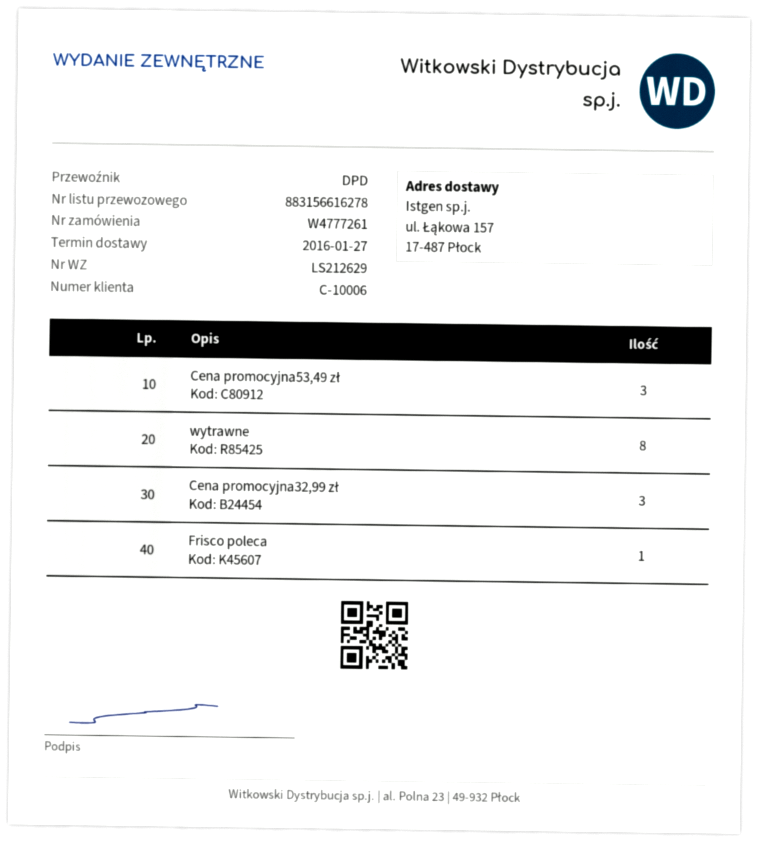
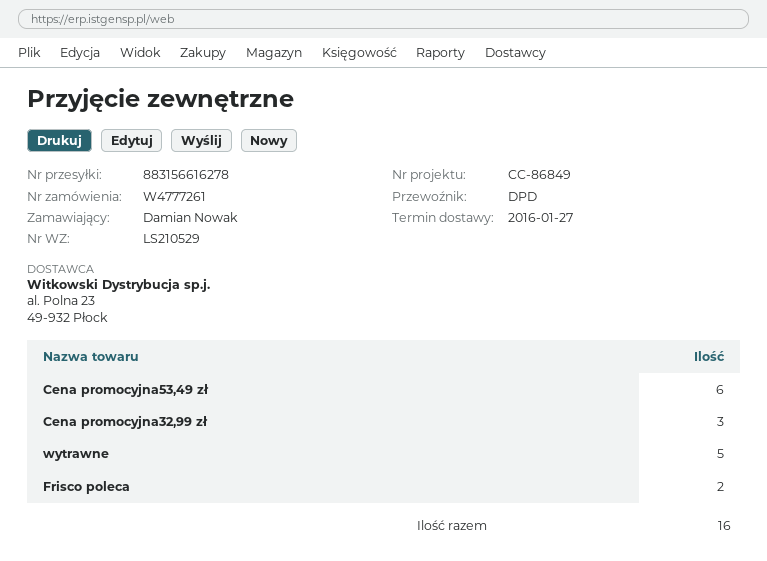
delivery note number: LS212629 -> LS210529
Cena promocyjna53,49 zł: 3 -> 6
wytrawne: 8 -> 5
Frisco poleca: 1 -> 2

